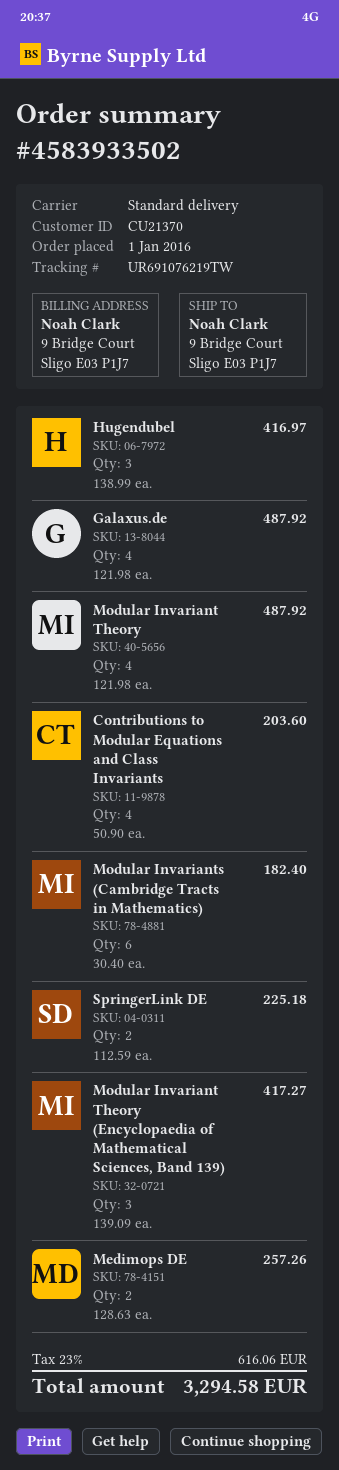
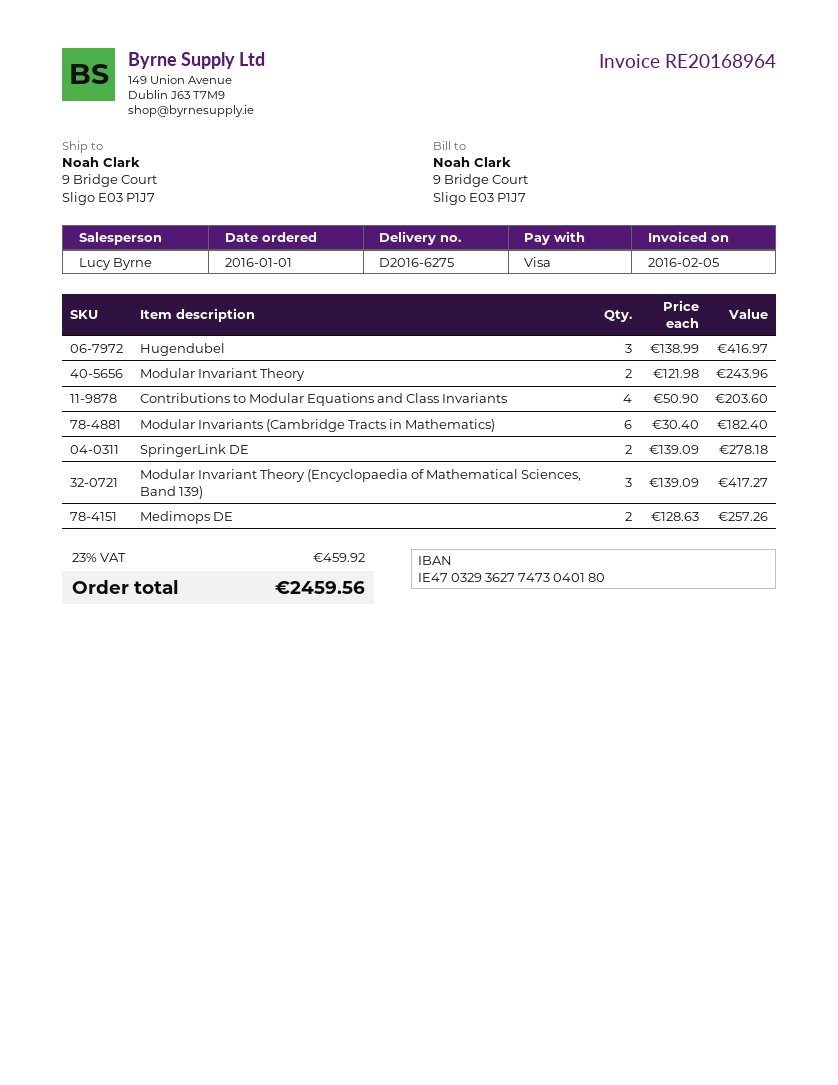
Galaxus.de: 4 x 121.98 = 487.92 -> none
Modular Invariant Theory: 4 x 121.98 = 487.92 -> 2 x 121.98 = 243.96
SpringerLink DE: 2 x 112.59 = 225.18 -> 2 x 139.09 = 278.18
tax: 23% = 616.06 -> 23% = 459.92
total: 3294.58 -> 2459.56

